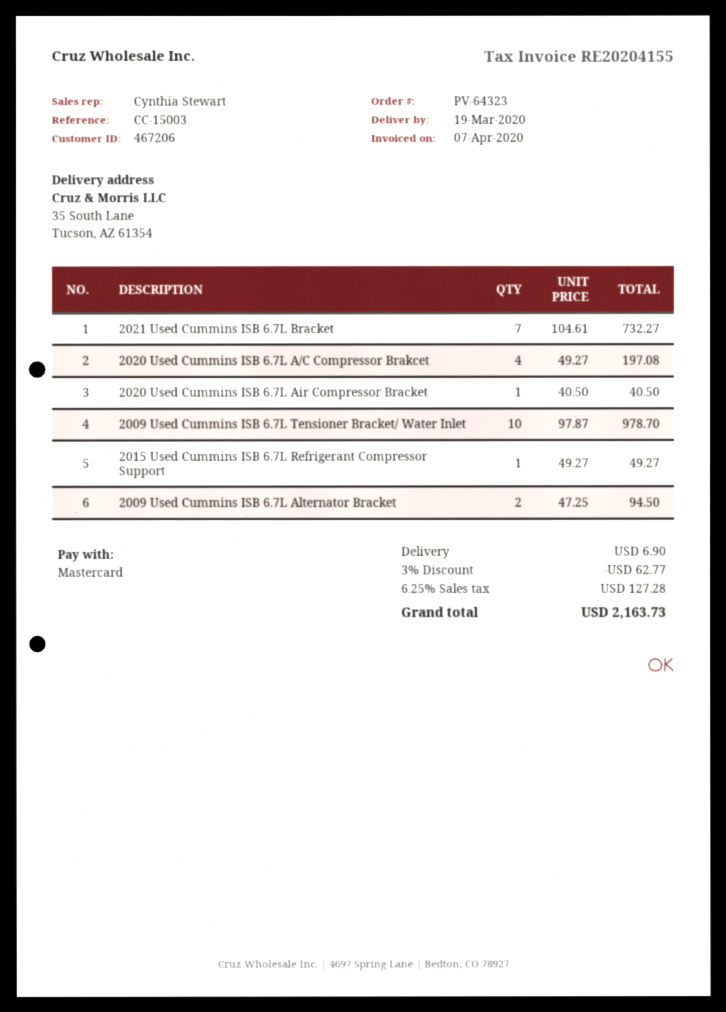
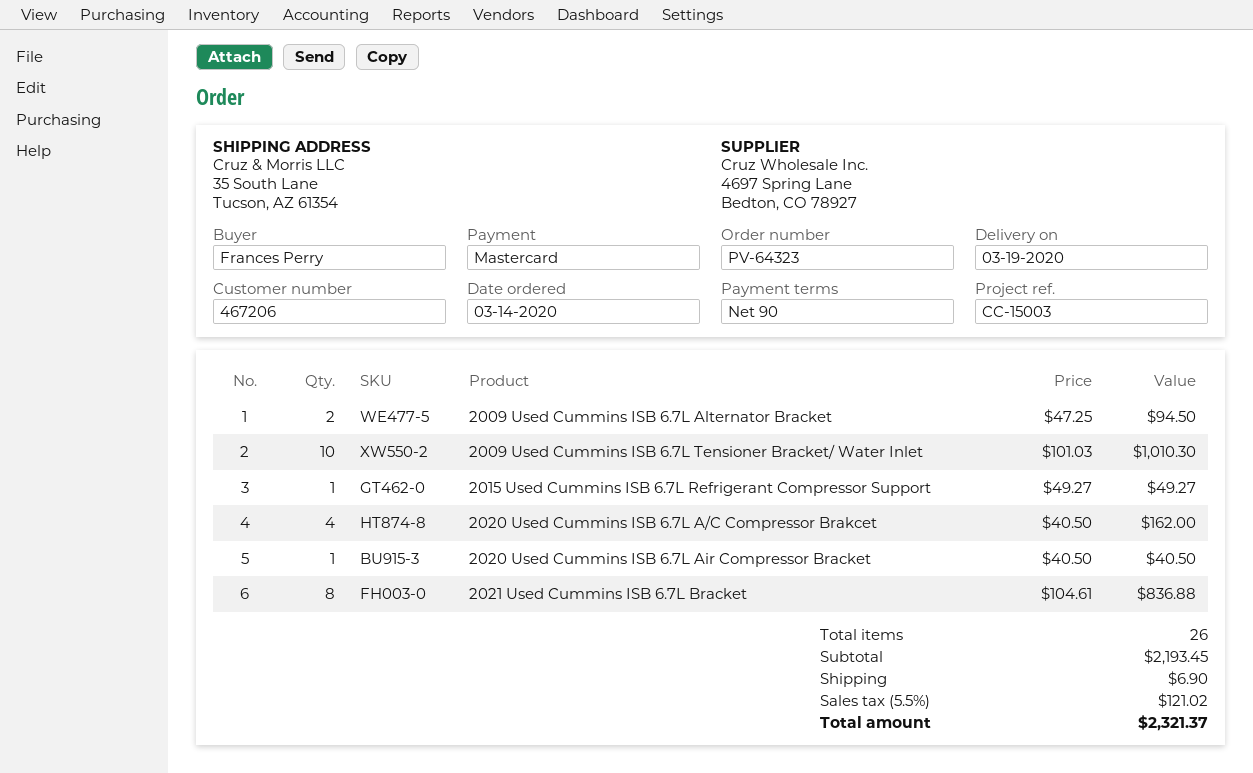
2021 Used Cummins ISB 6.7L Bracket: 7 x 104.61 = 732.27 -> 8 x 104.61 = 836.88
2020 Used Cummins ISB 6.7L A/C Compressor Brakcet: 4 x 49.27 = 197.08 -> 4 x 40.50 = 162.00
2009 Used Cummins ISB 6.7L Tensioner Bracket/ Water Inlet: 10 x 97.87 = 978.70 -> 10 x 101.03 = 1010.30
discount: 3% = 62.77 -> none
tax: 6.25% = 127.28 -> 5.5% = 121.02
total: 2163.73 -> 2321.37

